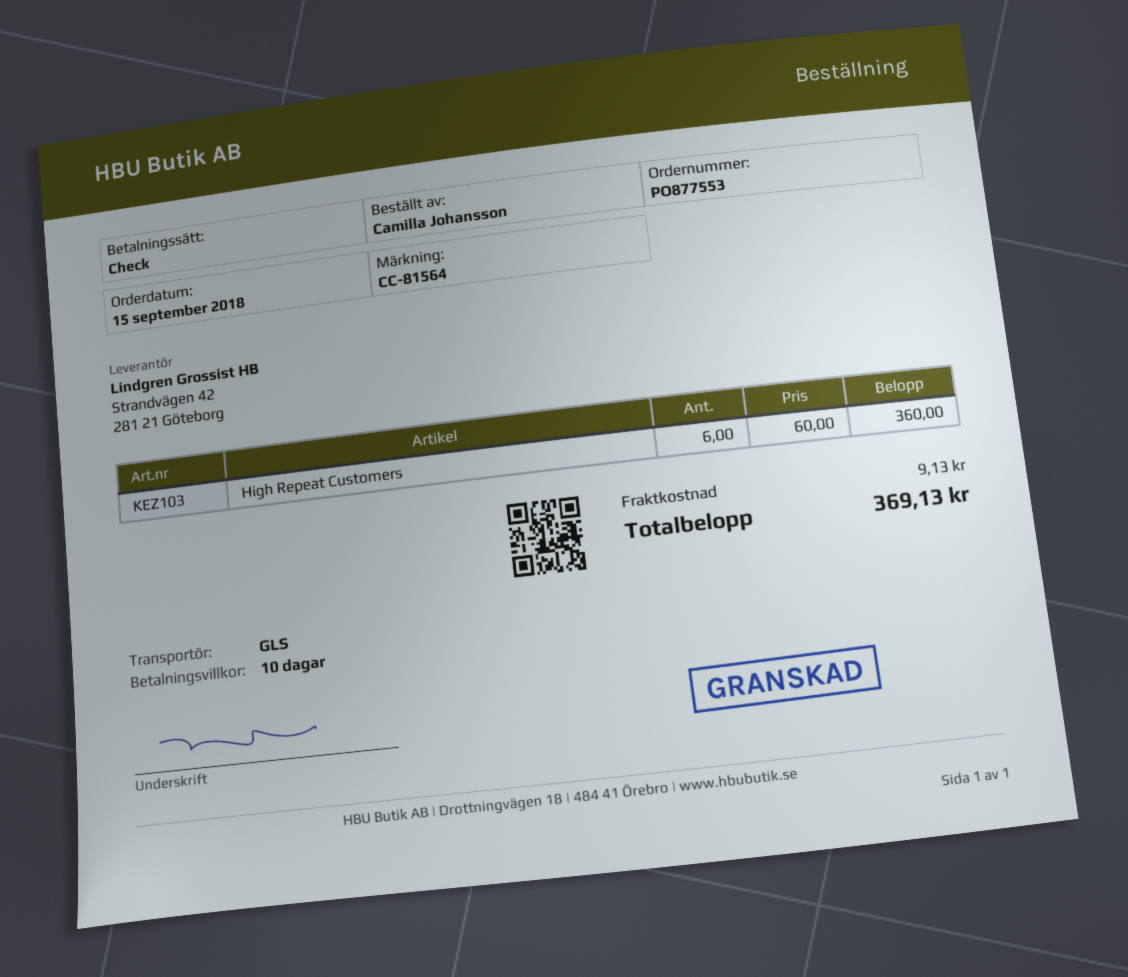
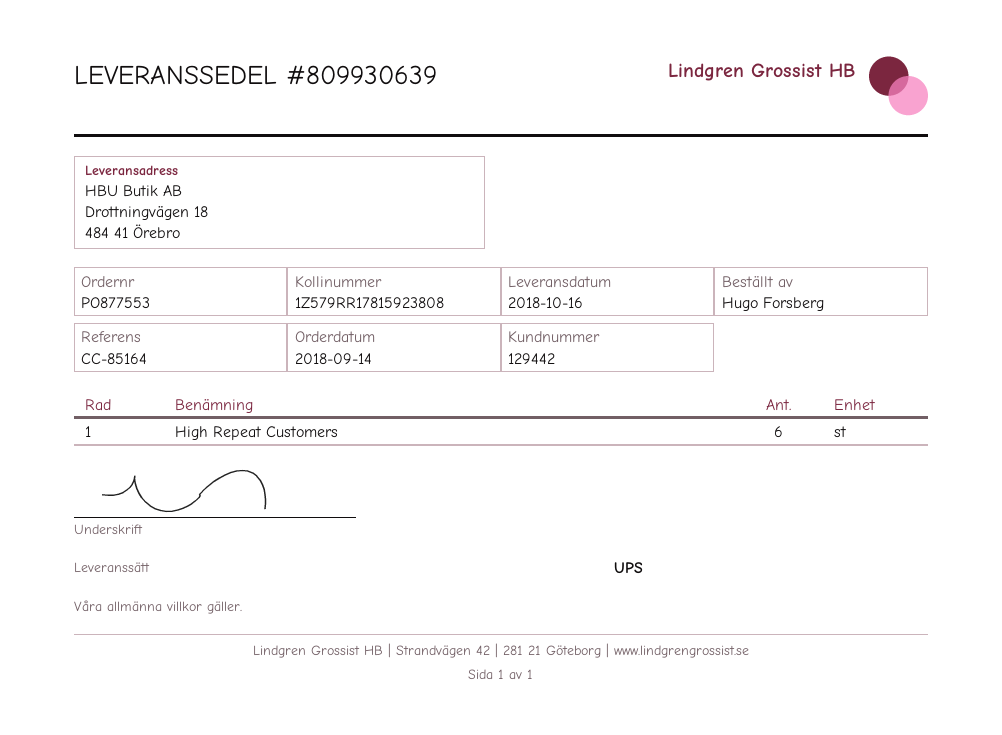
order date: 2018-09-15 -> 2018-09-14
reference: CC-81564 -> CC-85164
ordered by: Camilla Johansson -> Hugo Forsberg
shipping method: GLS -> UPS

